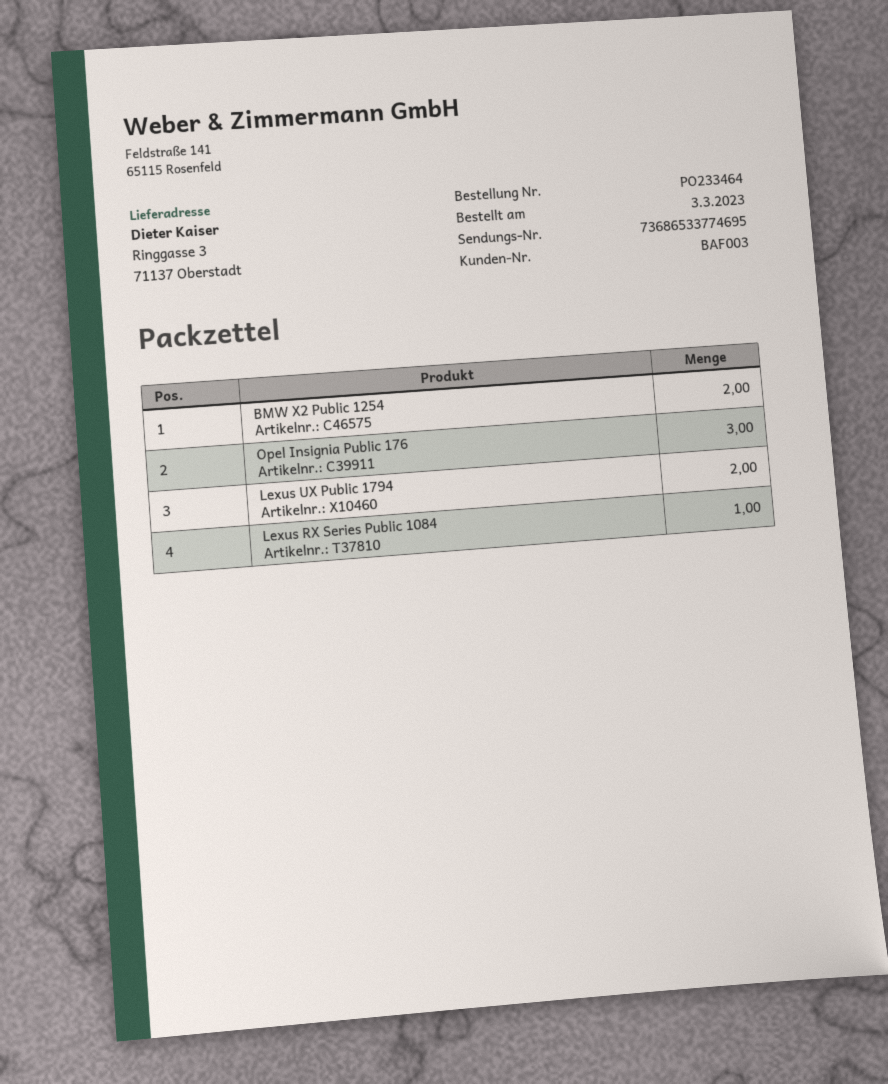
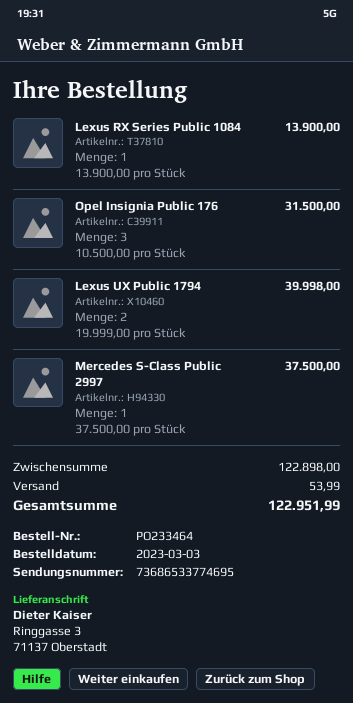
BMW X2 Public 1254: 2 -> none
Mercedes S-Class Public 2997: none -> 1

